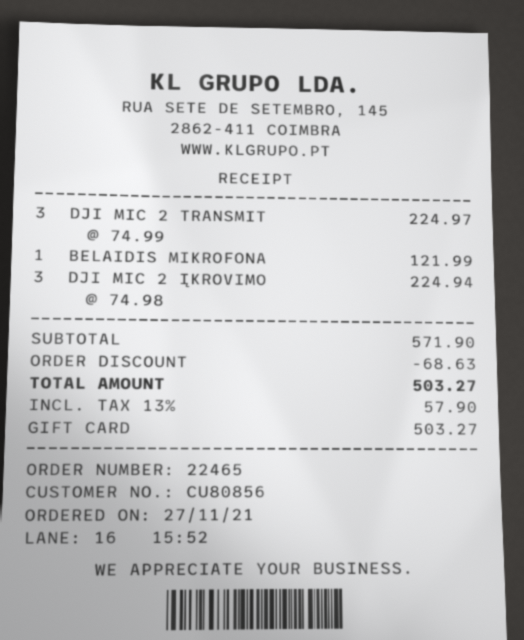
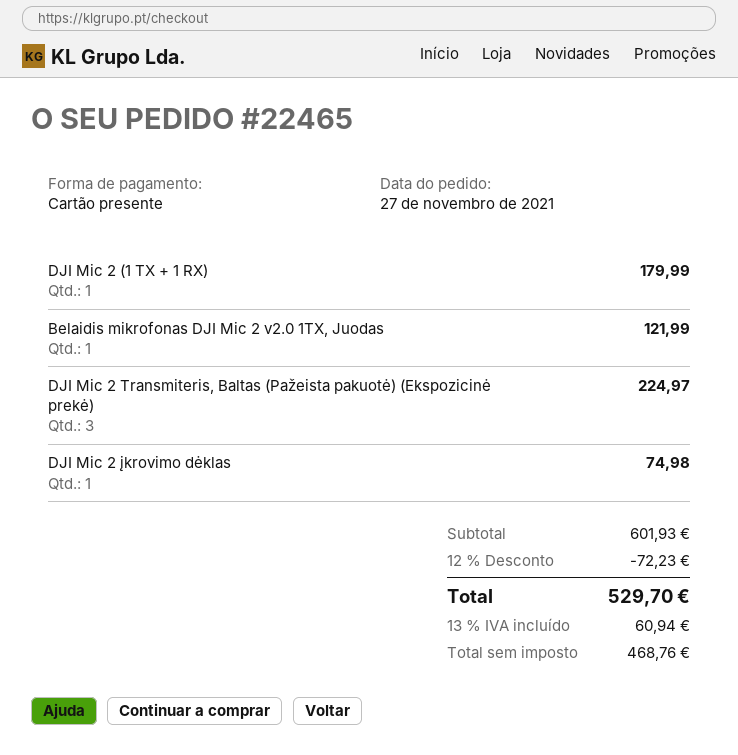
DJI MIC 2 ĮKROVIMO: 3 for 224.94 -> 1 for 74.98
DJI Mic 2 (1 TX + 1 RX): none -> 1 for 179.99
subtotal: 571.90 -> 601.93
discount: 68.63 -> 72.23
tax: 13% = 57.90 -> 13% = 60.94
total: 503.27 -> 529.70

